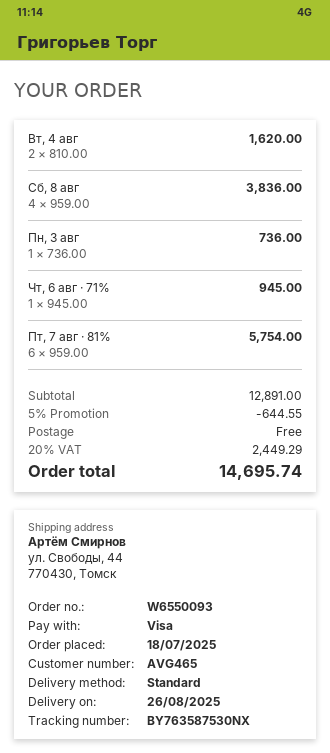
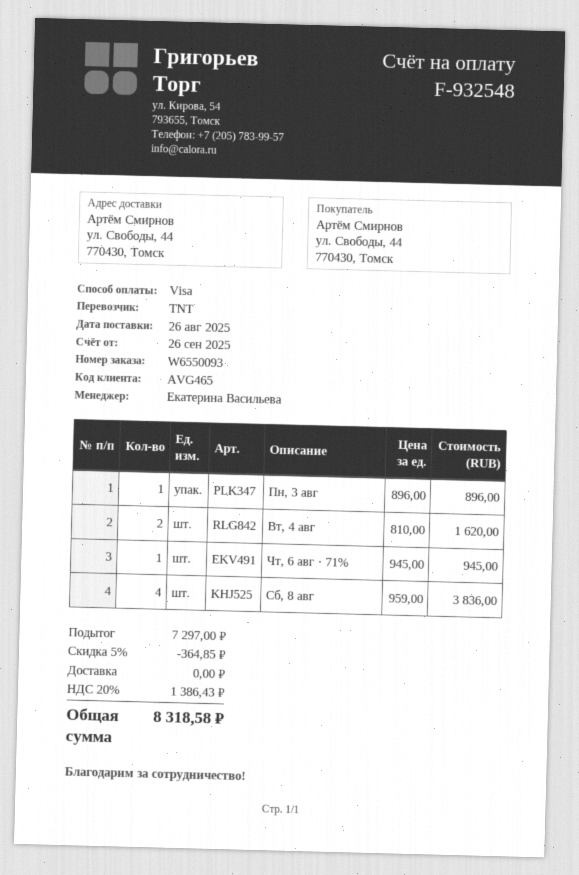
shipping method: standard -> TNT
Пн, 3 авг: 1 x 736.00 = 736.00 -> 1 x 896.00 = 896.00
Пт, 7 авг · 81%: 6 x 959.00 = 5754.00 -> none
subtotal: 12891.00 -> 7297.00
discount: 5% = 644.55 -> 5% = 364.85
tax: 20% = 2449.29 -> 20% = 1386.43
total: 14695.74 -> 8318.58

